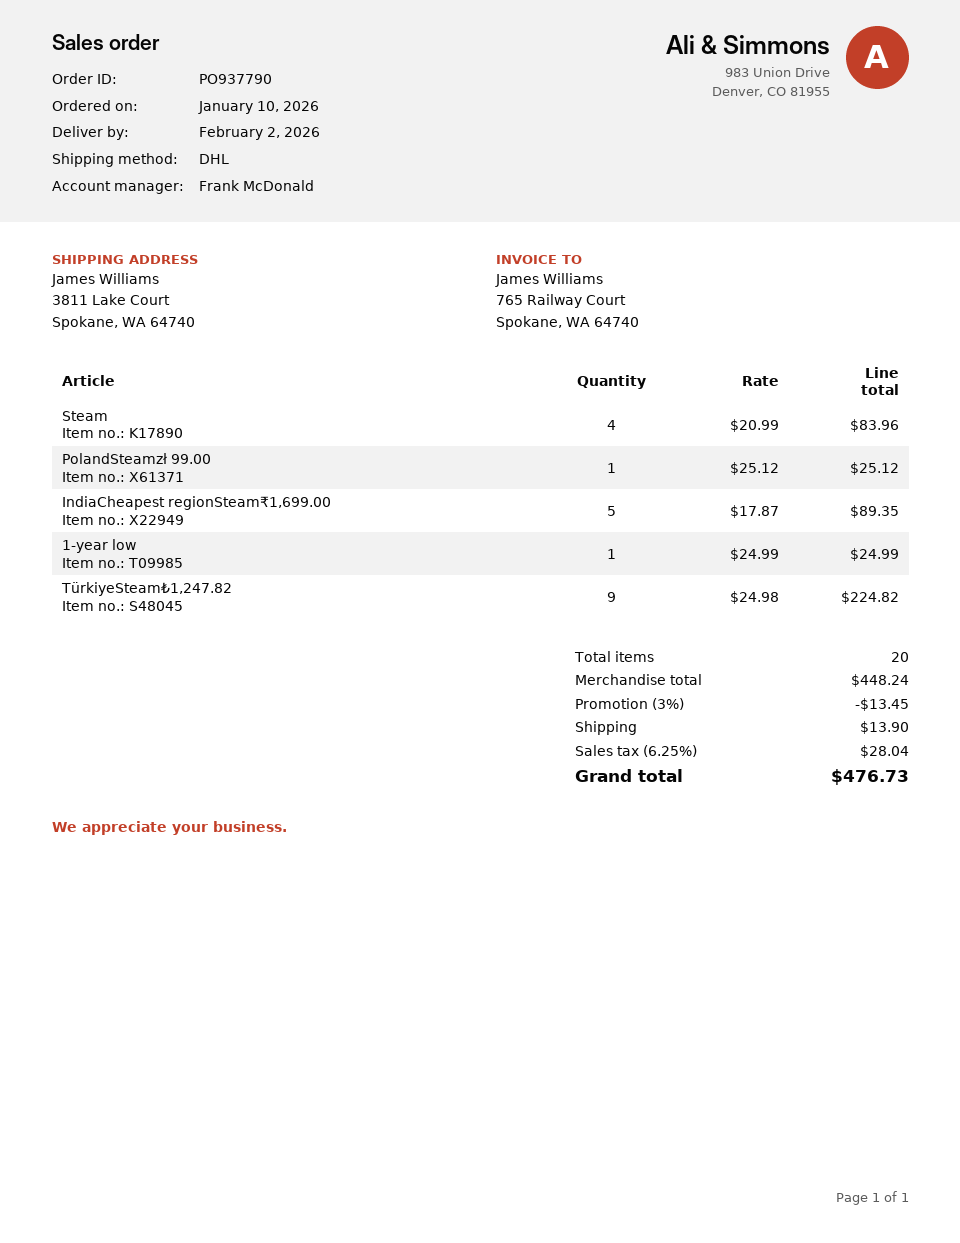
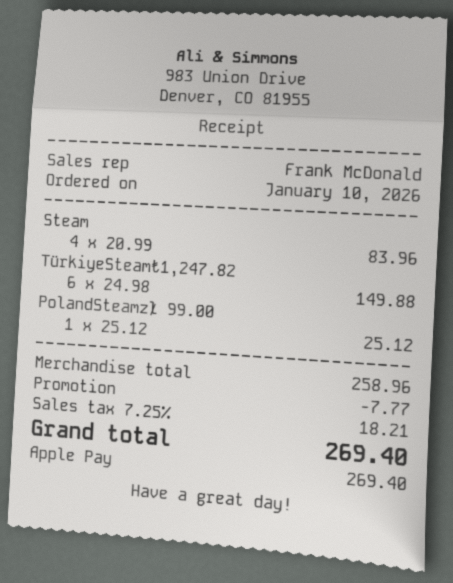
IndiaCheapest regionSteam₹1,699.00: 5 x 17.87 = 89.35 -> none
1-year low: 1 x 24.99 = 24.99 -> none
TürkiyeSteam₺1,247.82: 9 x 24.98 = 224.82 -> 6 x 24.98 = 149.88
subtotal: 448.24 -> 258.96
discount: 13.45 -> 7.77
shipping: 13.90 -> none
tax: 6.25% = 28.04 -> 7.25% = 18.21
total: 476.73 -> 269.40

